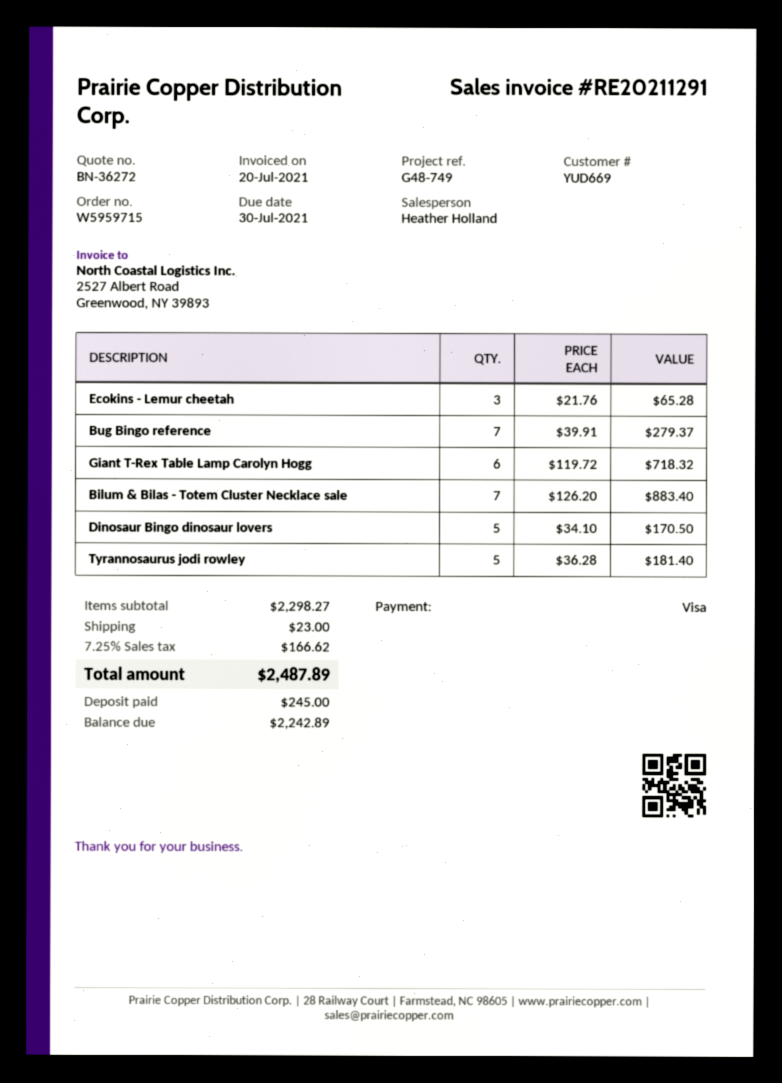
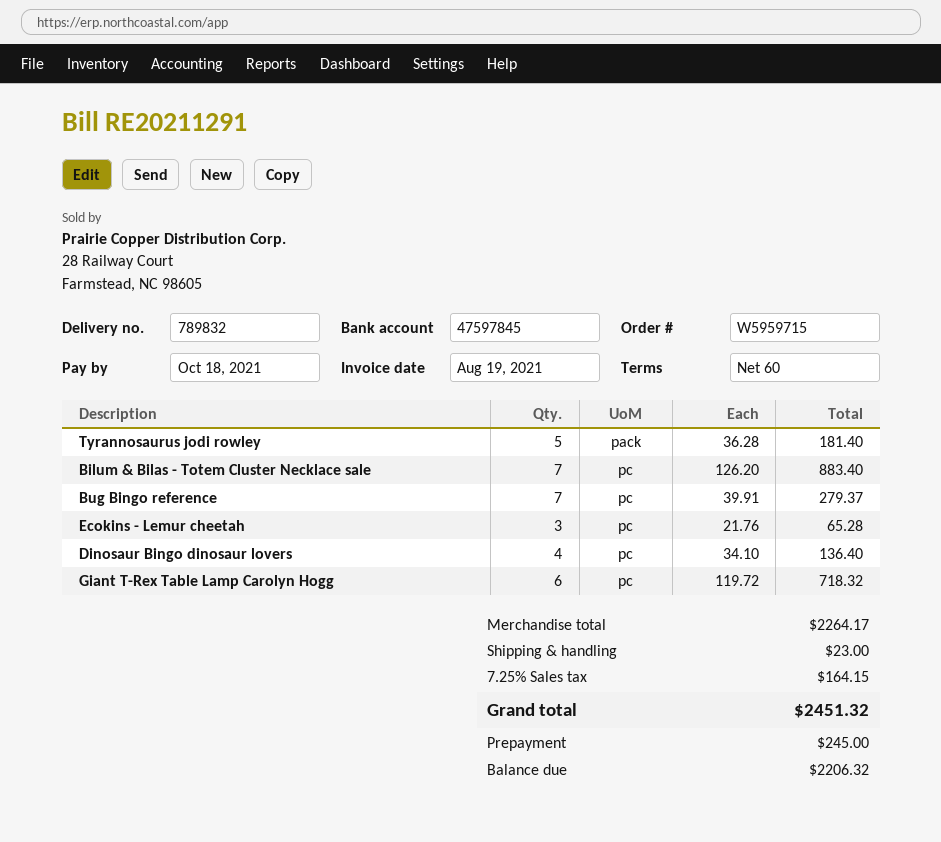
invoice date: 2021-07-20 -> 2021-08-19
due date: 2021-07-30 -> 2021-10-18
Dinosaur Bingo dinosaur lovers: 5 x 34.10 = 170.50 -> 4 x 34.10 = 136.40
subtotal: 2298.27 -> 2264.17
tax: 7.25% = 166.62 -> 7.25% = 164.15
total: 2487.89 -> 2451.32
balance: 2242.89 -> 2206.32

